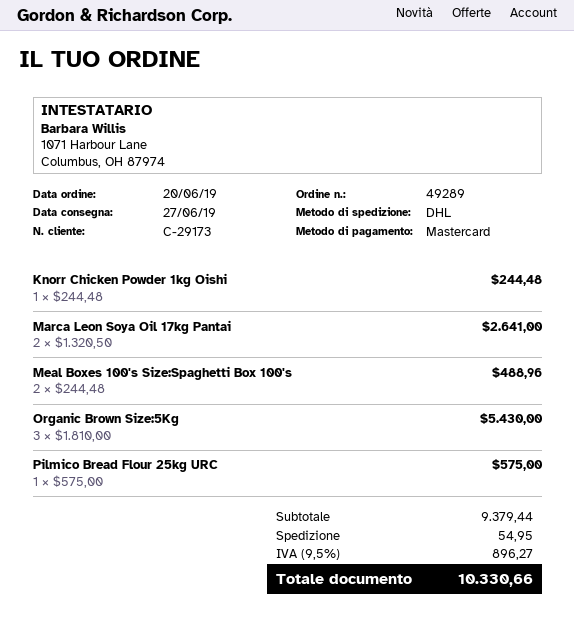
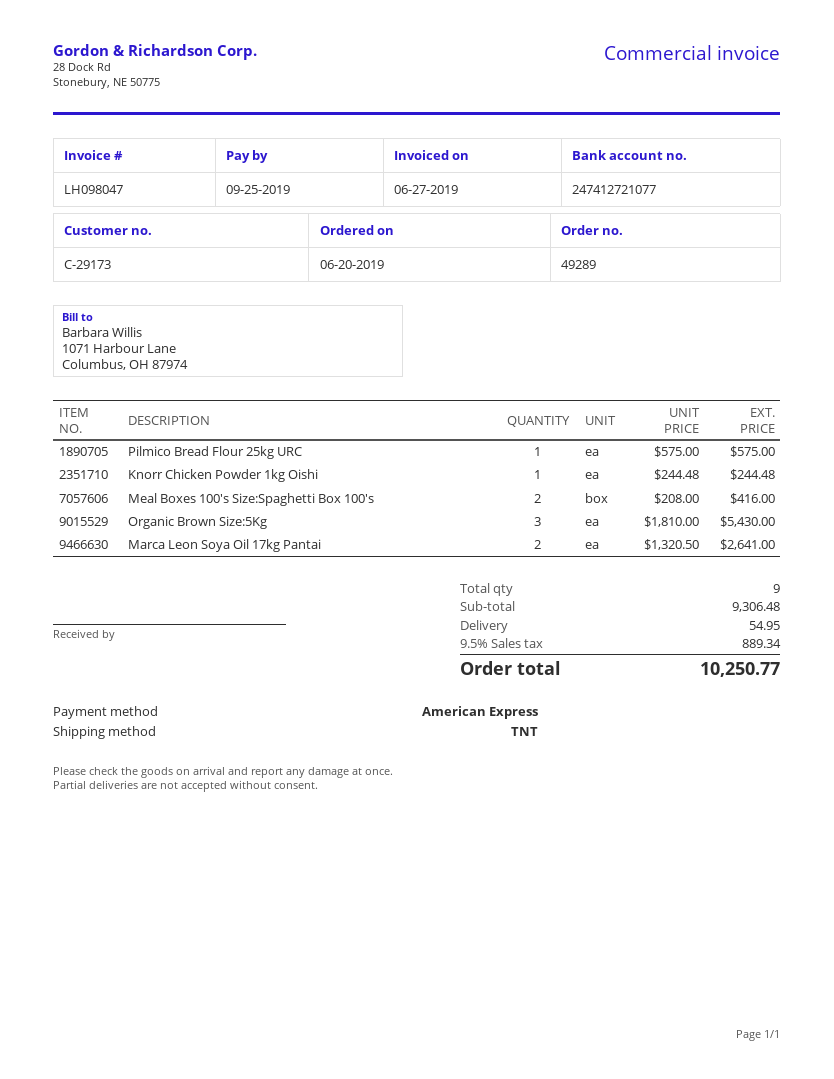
payment method: Mastercard -> American Express
shipping method: DHL -> TNT
Meal Boxes 100's Size:Spaghetti Box 100's: 2 x 244.48 = 488.96 -> 2 x 208.00 = 416.00
subtotal: 9379.44 -> 9306.48
tax: 9.5% = 896.27 -> 9.5% = 889.34
total: 10330.66 -> 10250.77

